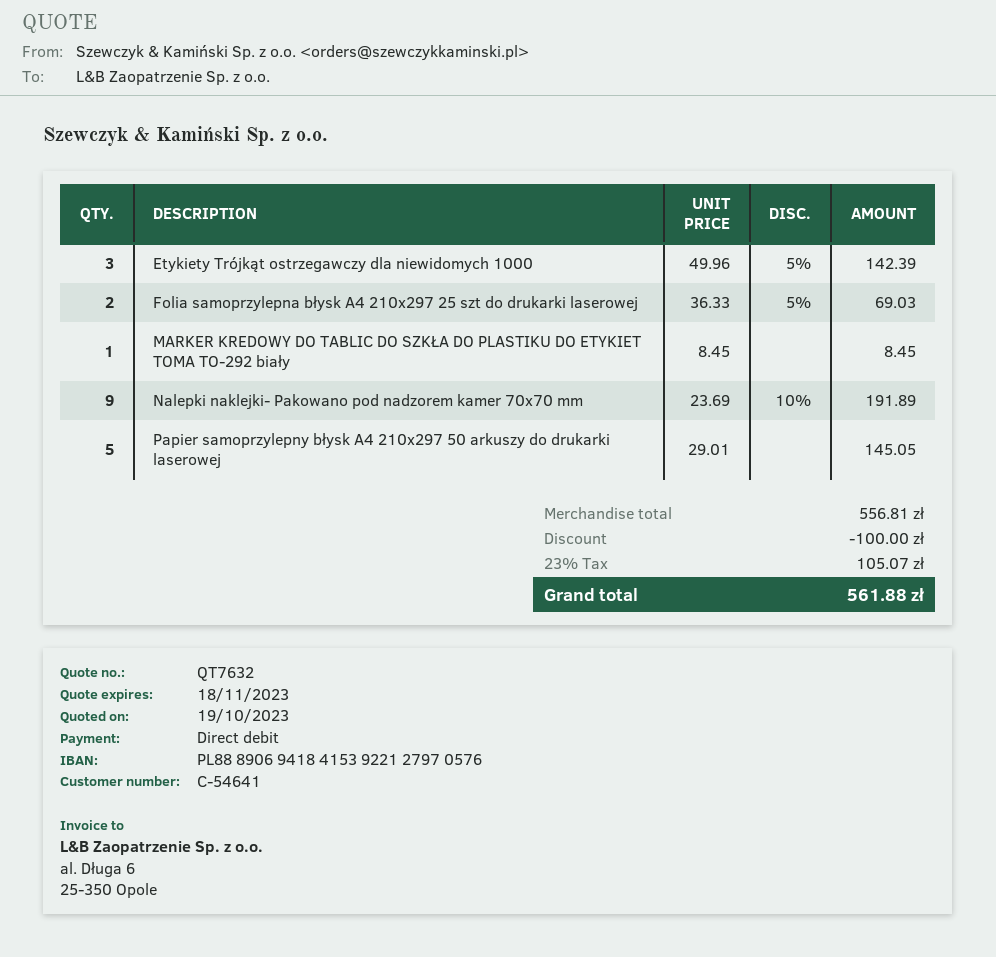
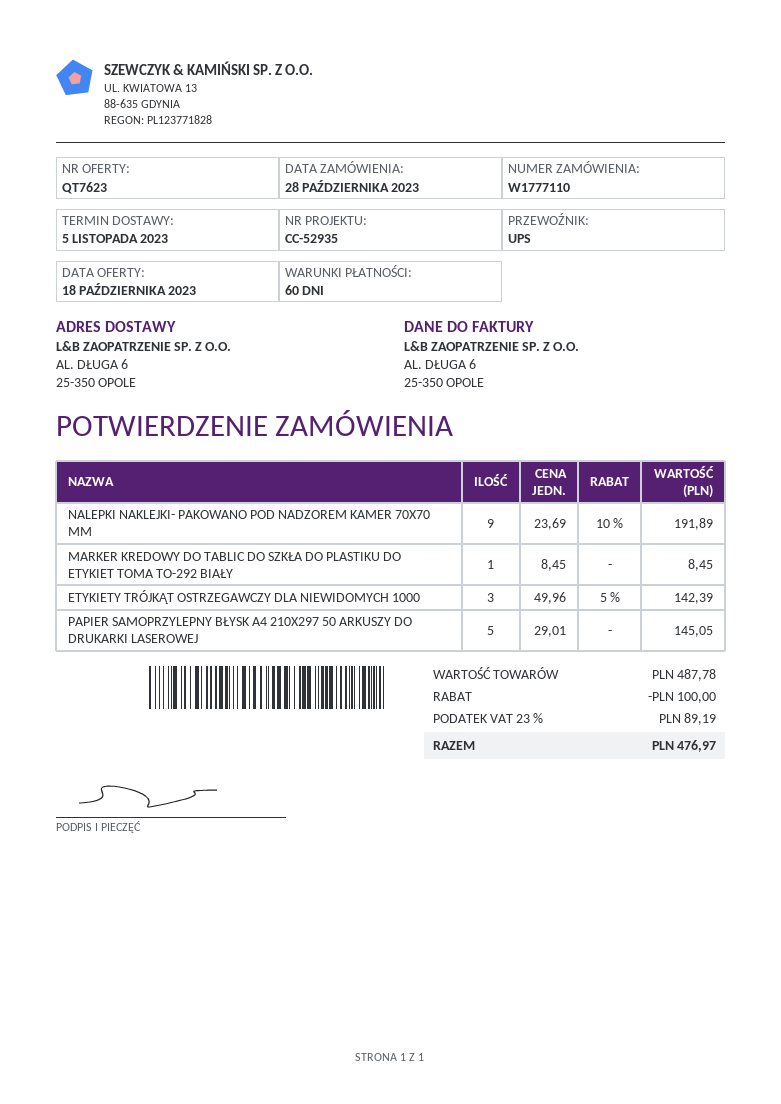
quote number: QT7632 -> QT7623
quote date: 2023-10-19 -> 2023-10-18
Folia samoprzylepna błysk A4 210x297 25 szt do drukarki laserowej: 2 x 36.33 - 5% = 69.03 -> none
subtotal: 556.81 -> 487.78
tax: 23% = 105.07 -> 23% = 89.19
total: 561.88 -> 476.97

